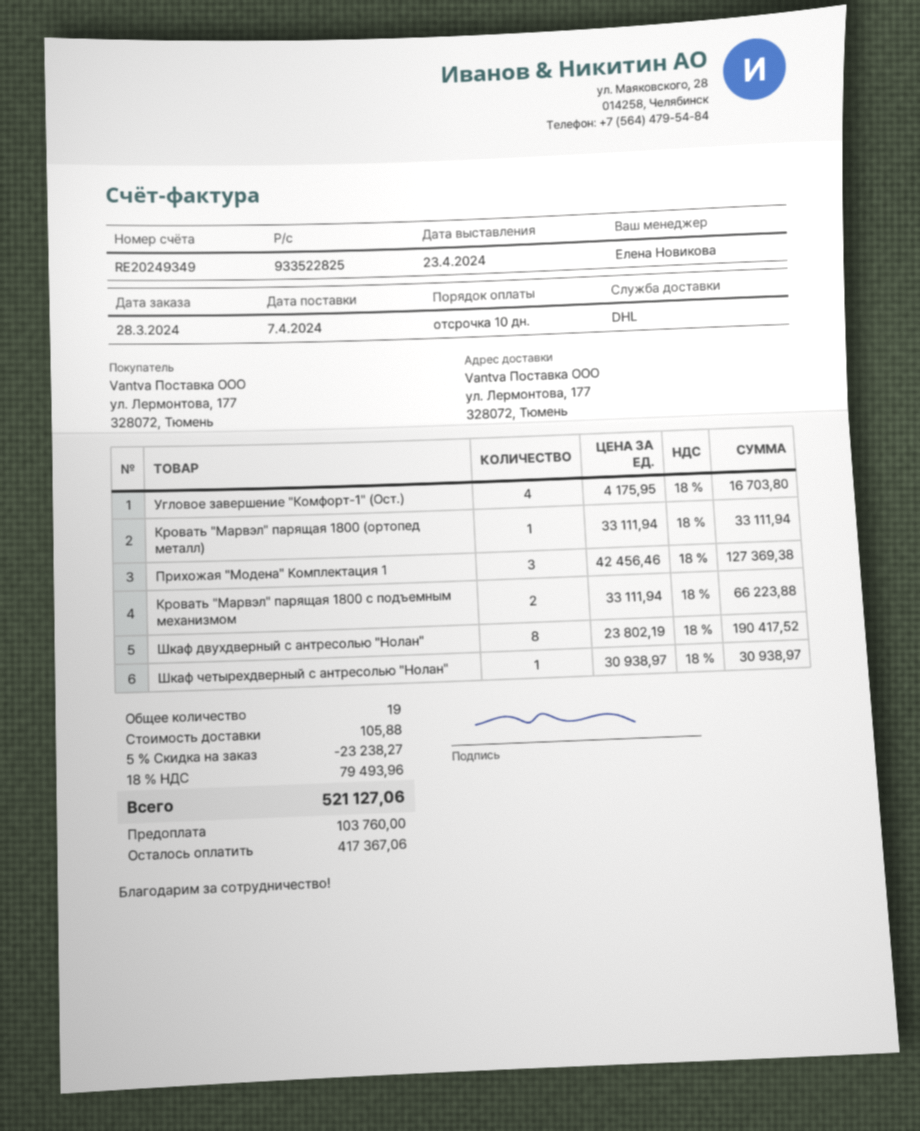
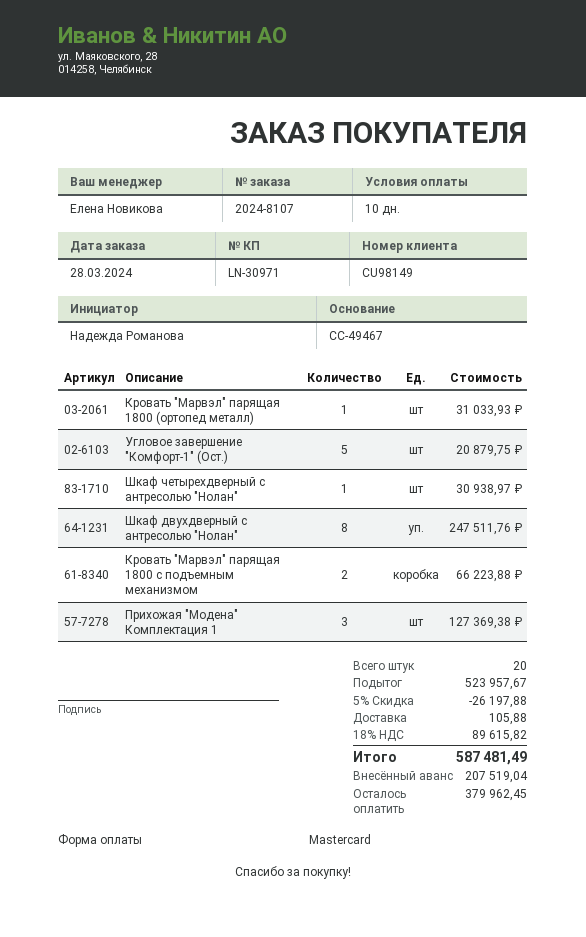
Угловое завершение "Комфорт-1" (Ост.): 4 for 16703.80 -> 5 for 20879.75
Кровать "Марвэл" парящая 1800 (ортопед металл): 1 for 33111.94 -> 1 for 31033.93
Шкаф двухдверный с антресолью "Нолан": 8 for 190417.52 -> 8 for 247511.76
total quantity: 19 -> 20
discount: 5% = 23238.27 -> 5% = 26197.88
tax: 18% = 79493.96 -> 18% = 89615.82
total: 521127.06 -> 587481.49
deposit: 103760.00 -> 207519.04
balance: 417367.06 -> 379962.45

